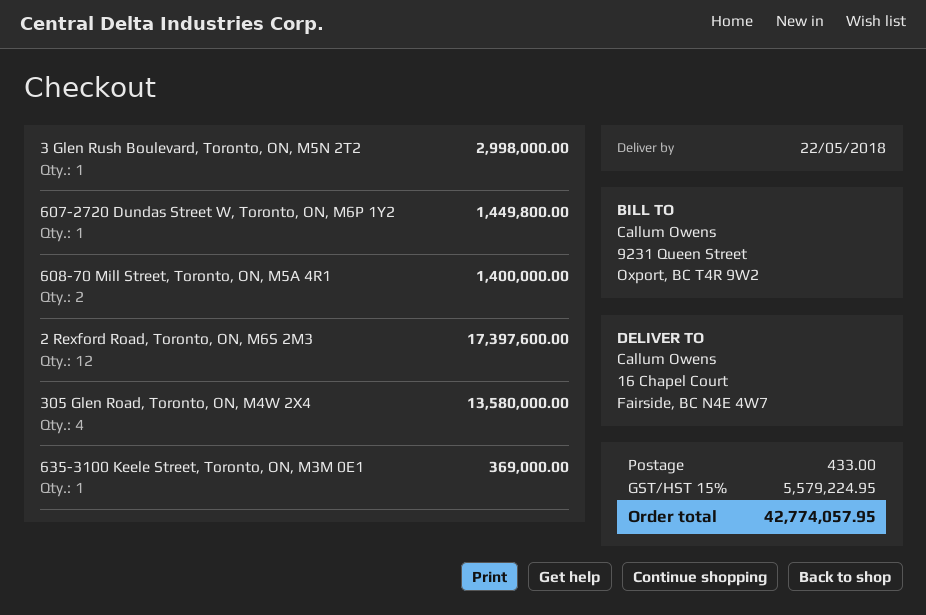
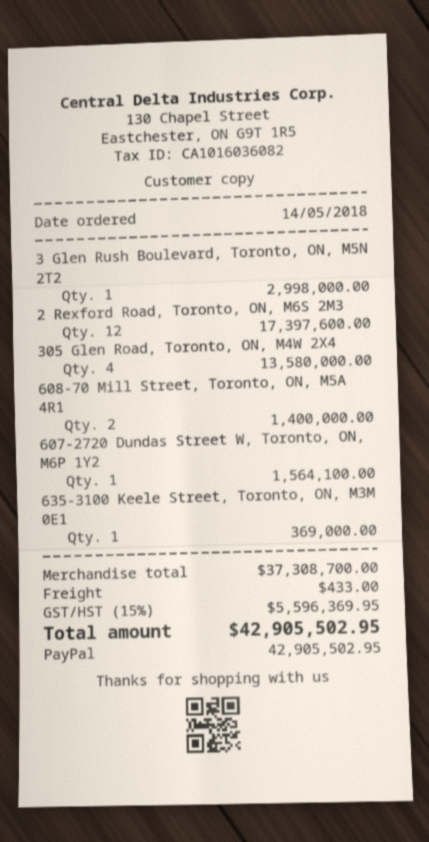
607-2720 Dundas Street W, Toronto, ON, M6P 1Y2: 1 for 1449800.00 -> 1 for 1564100.00
tax: 15% = 5579224.95 -> 15% = 5596369.95
total: 42774057.95 -> 42905502.95

